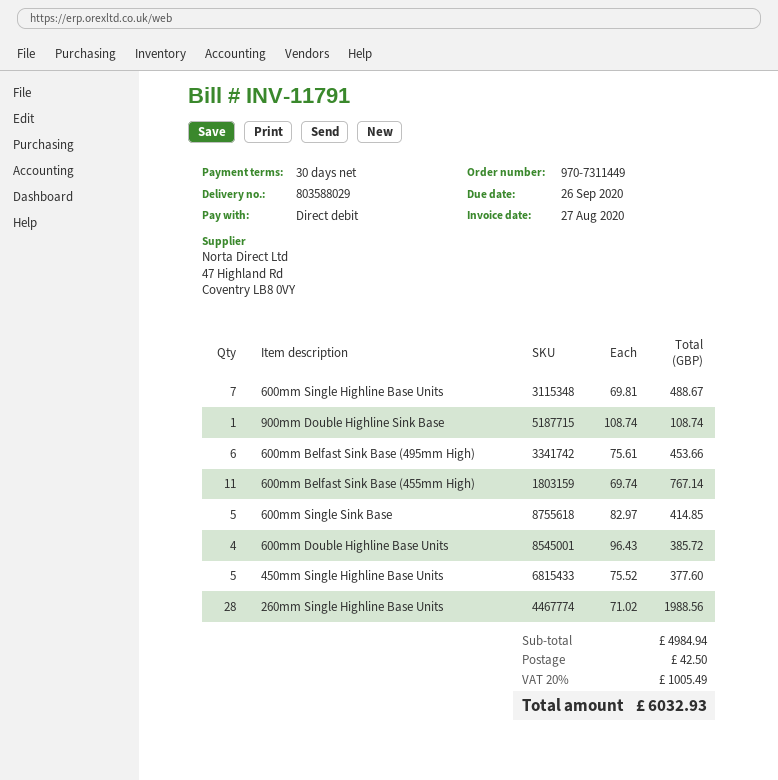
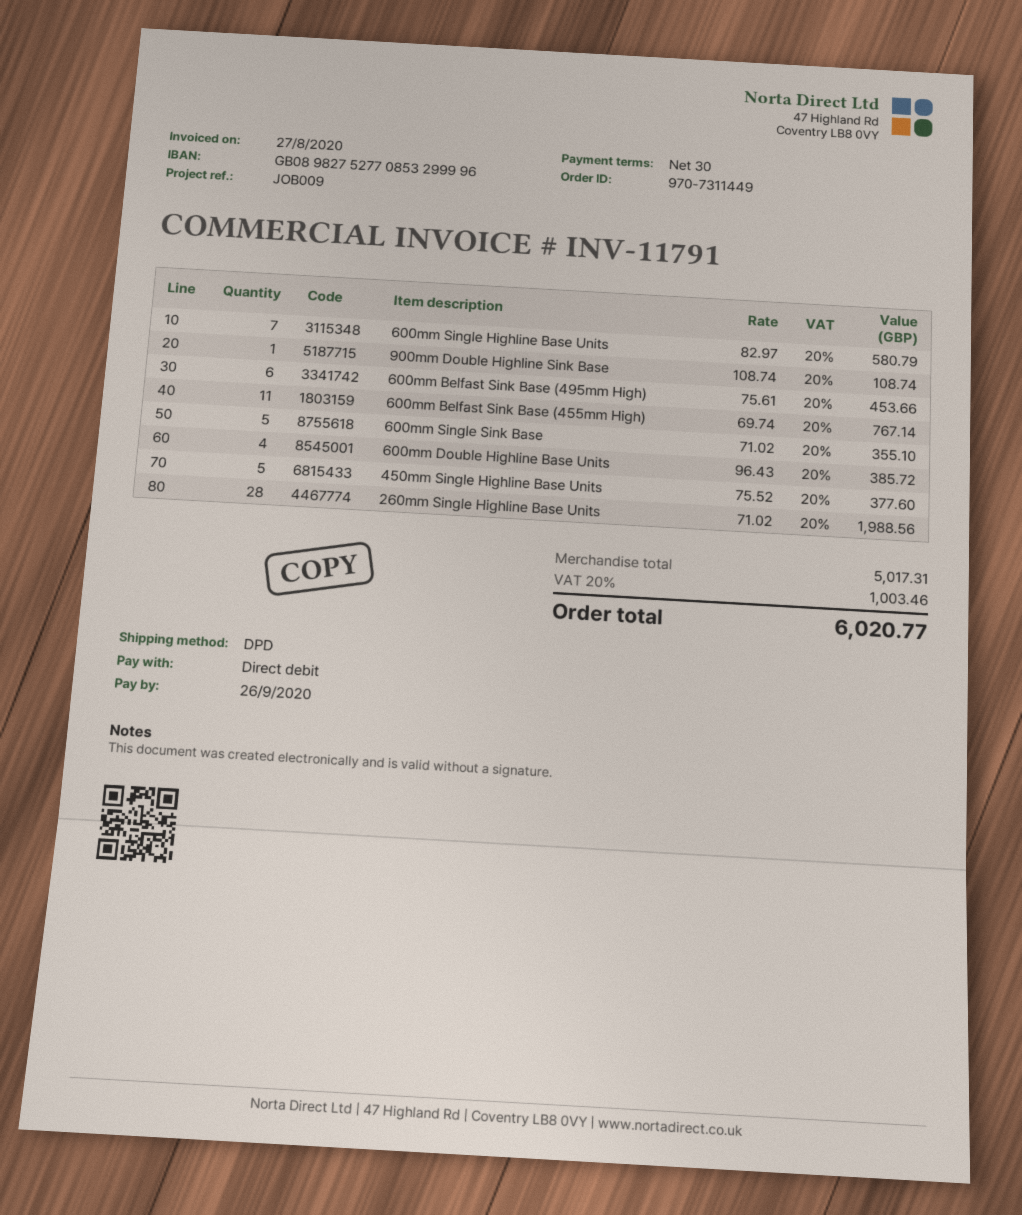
600mm Single Highline Base Units: 7 x 69.81 = 488.67 -> 7 x 82.97 = 580.79
600mm Single Sink Base: 5 x 82.97 = 414.85 -> 5 x 71.02 = 355.10
subtotal: 4984.94 -> 5017.31
shipping: 42.50 -> none
tax: 20% = 1005.49 -> 20% = 1003.46
total: 6032.93 -> 6020.77

